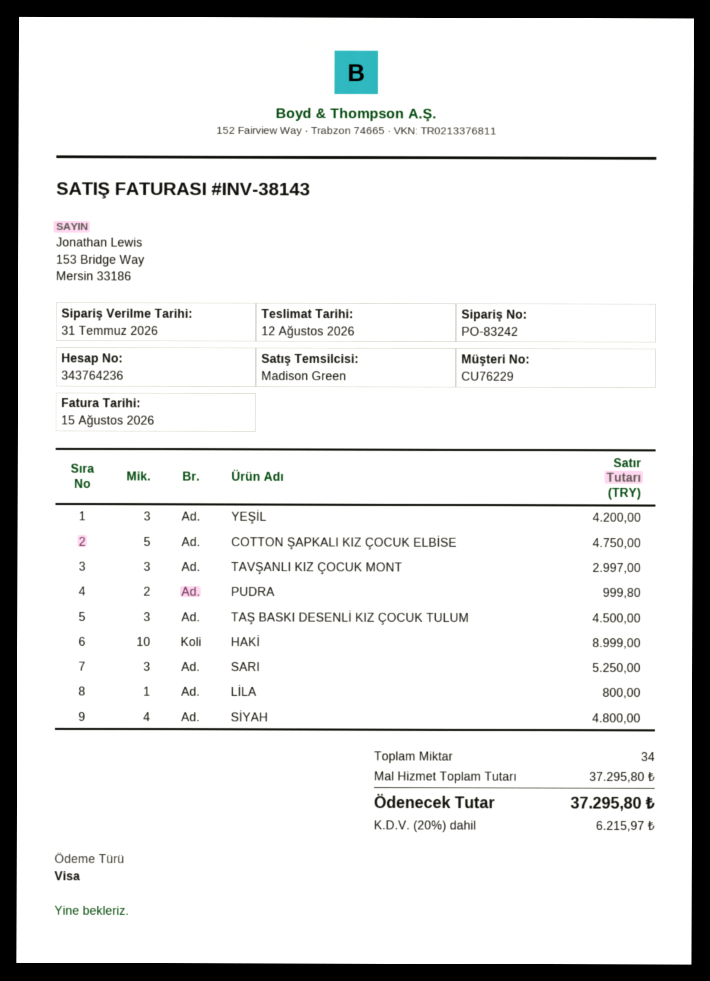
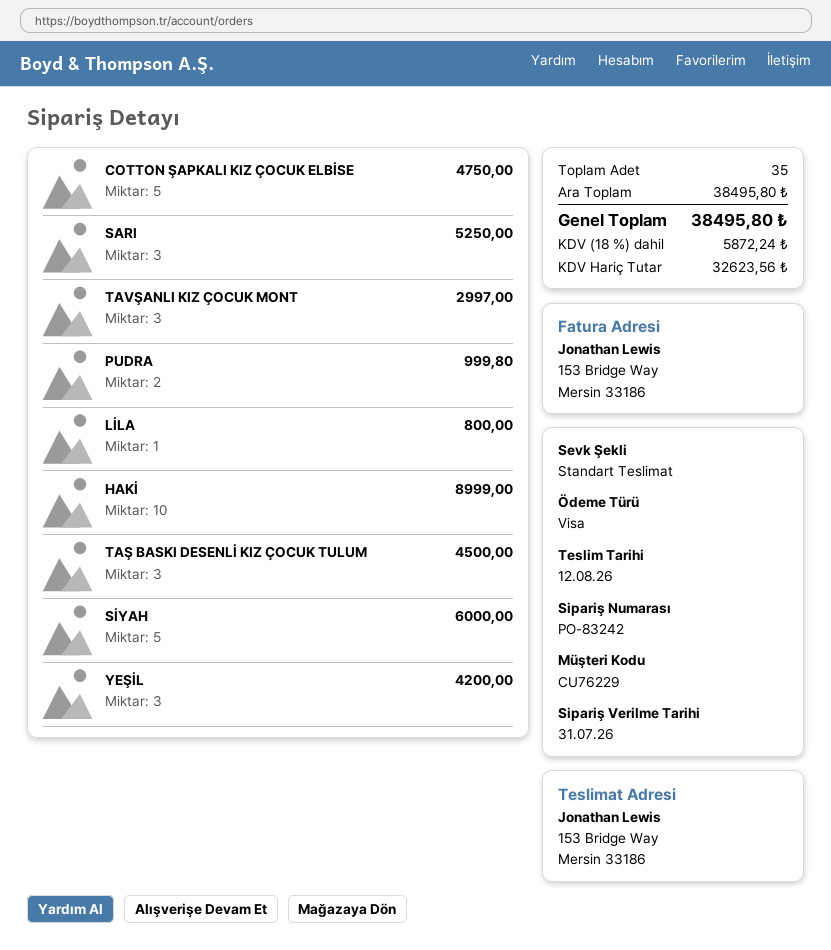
SİYAH: 4 for 4800.00 -> 5 for 6000.00
total quantity: 34 -> 35
subtotal: 37295.80 -> 38495.80
tax: 20% = 6215.97 -> 18% = 5872.24
total: 37295.80 -> 38495.80

